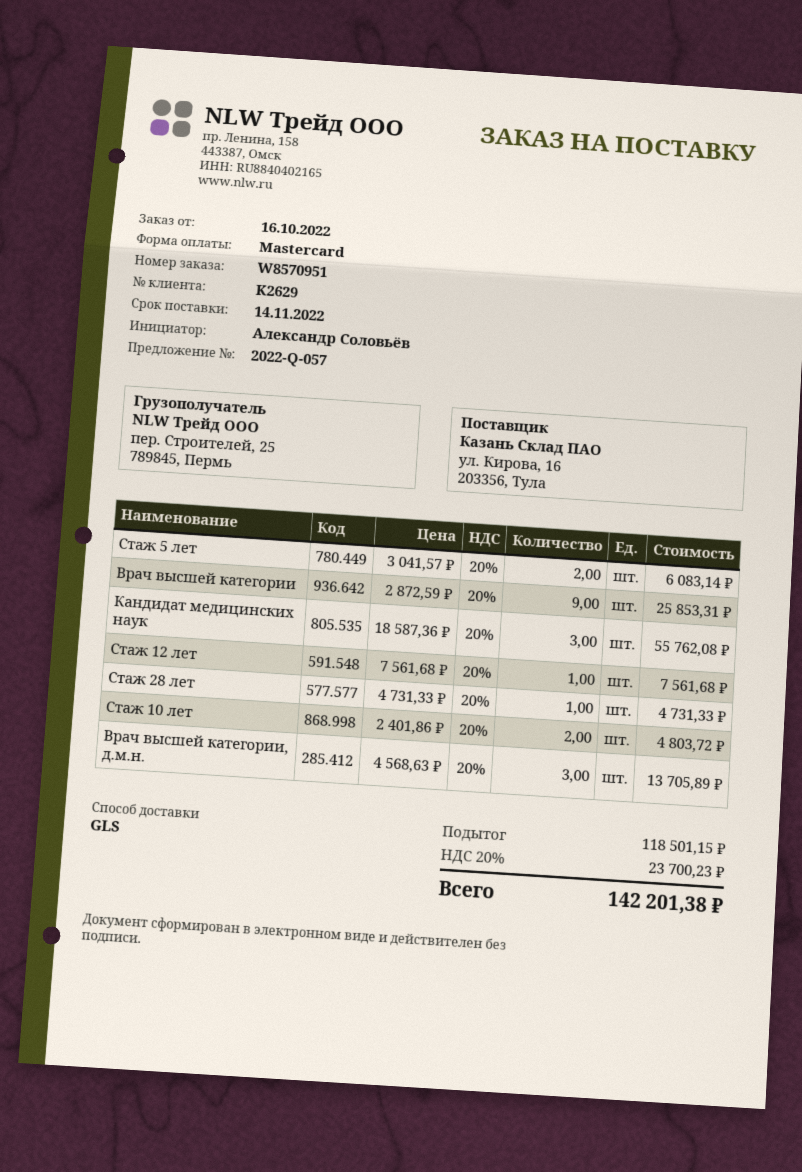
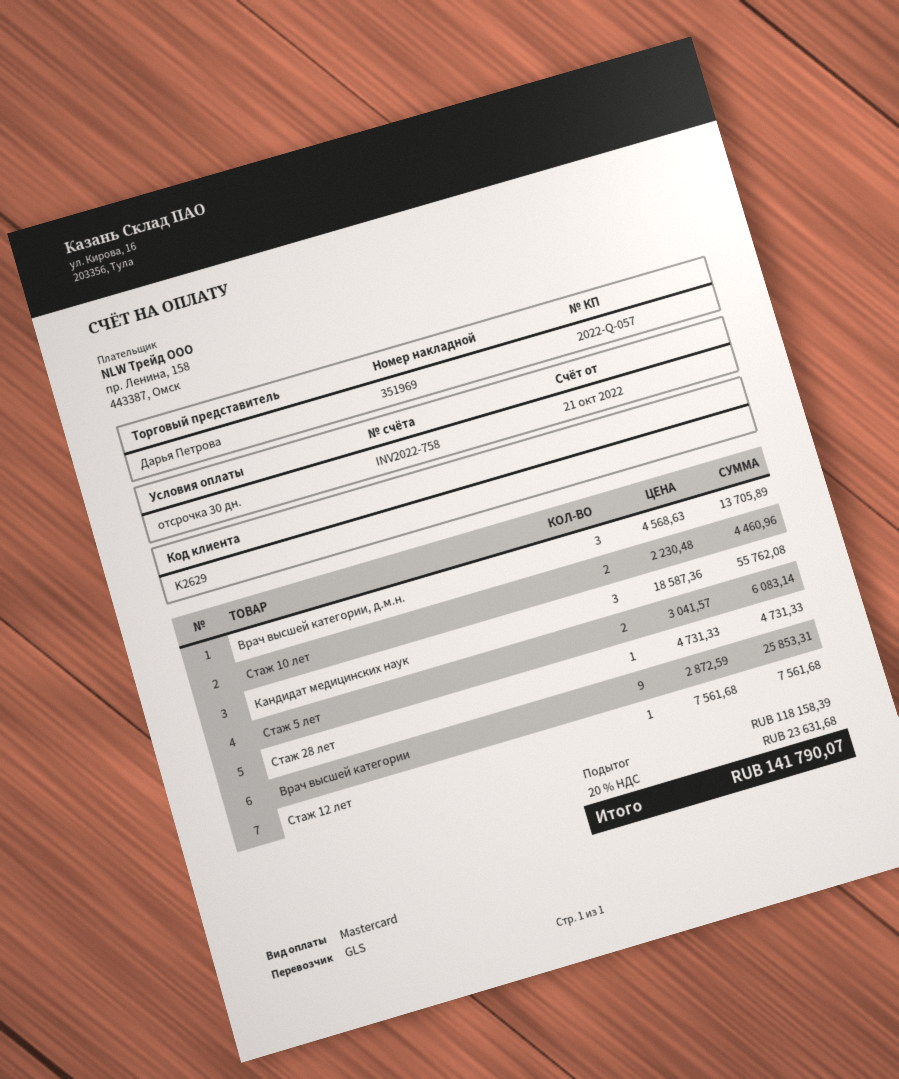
Стаж 10 лет: 2 x 2401.86 = 4803.72 -> 2 x 2230.48 = 4460.96
subtotal: 118501.15 -> 118158.39
tax: 20% = 23700.23 -> 20% = 23631.68
total: 142201.38 -> 141790.07

